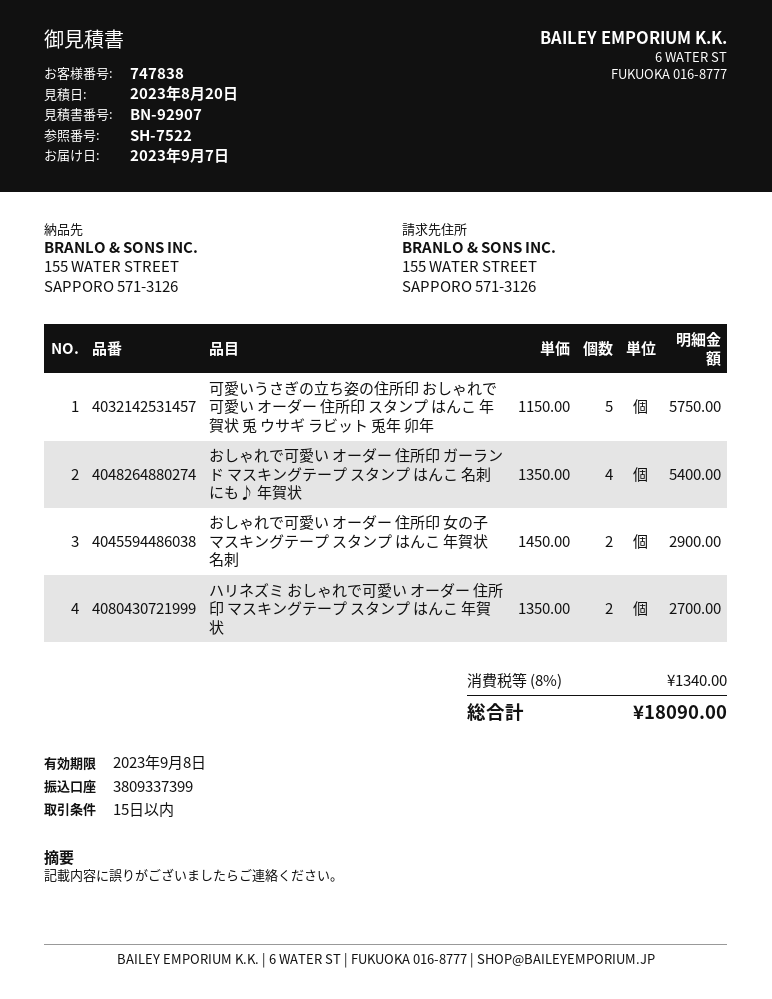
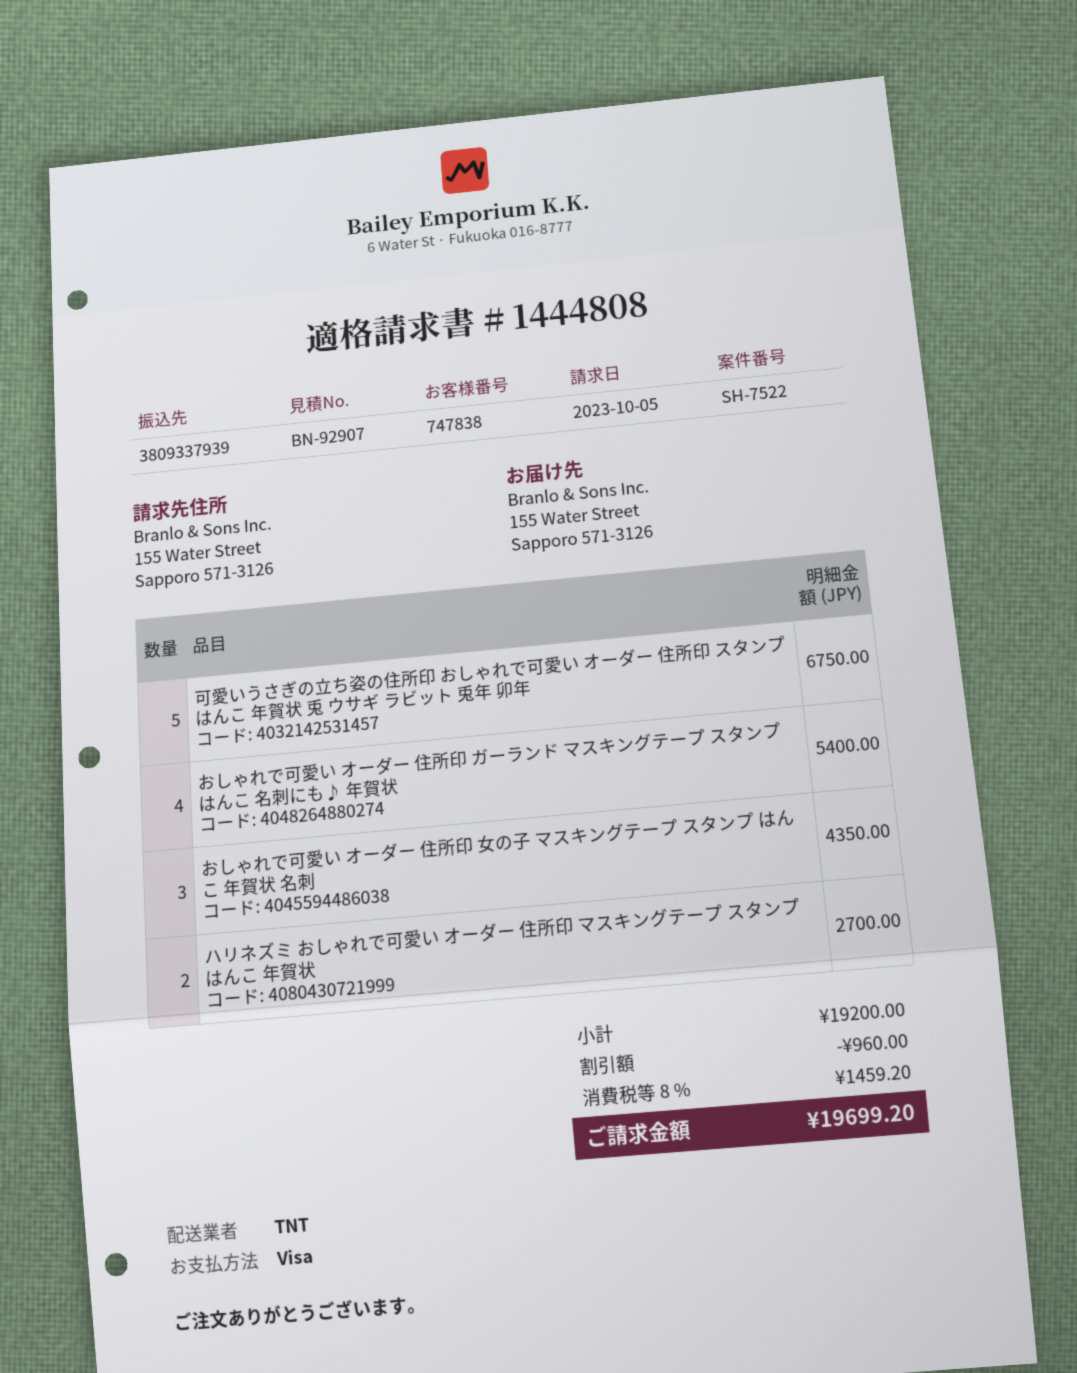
bank account: 3809337399 -> 3809337939
可愛いうさぎの立ち姿の住所印 おしゃれで可愛い オーダー 住所印 スタンプ はんこ 年賀状 兎 ウサギ ラビット 兎年 卯年: 5 for 5750.00 -> 5 for 6750.00
おしゃれで可愛い オーダー 住所印 女の子 マスキングテープ スタンプ はんこ 年賀状 名刺: 2 for 2900.00 -> 3 for 4350.00
discount: none -> 960.00
tax: 8% = 1340.00 -> 8% = 1459.20
total: 18090.00 -> 19699.20

